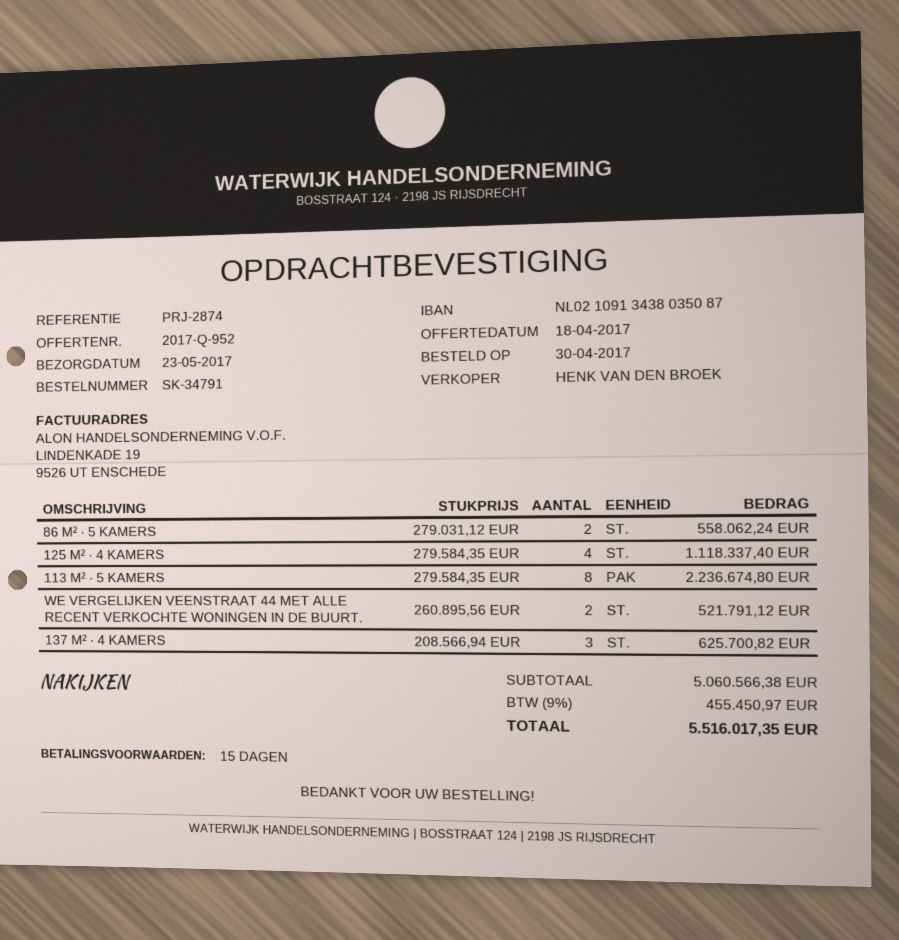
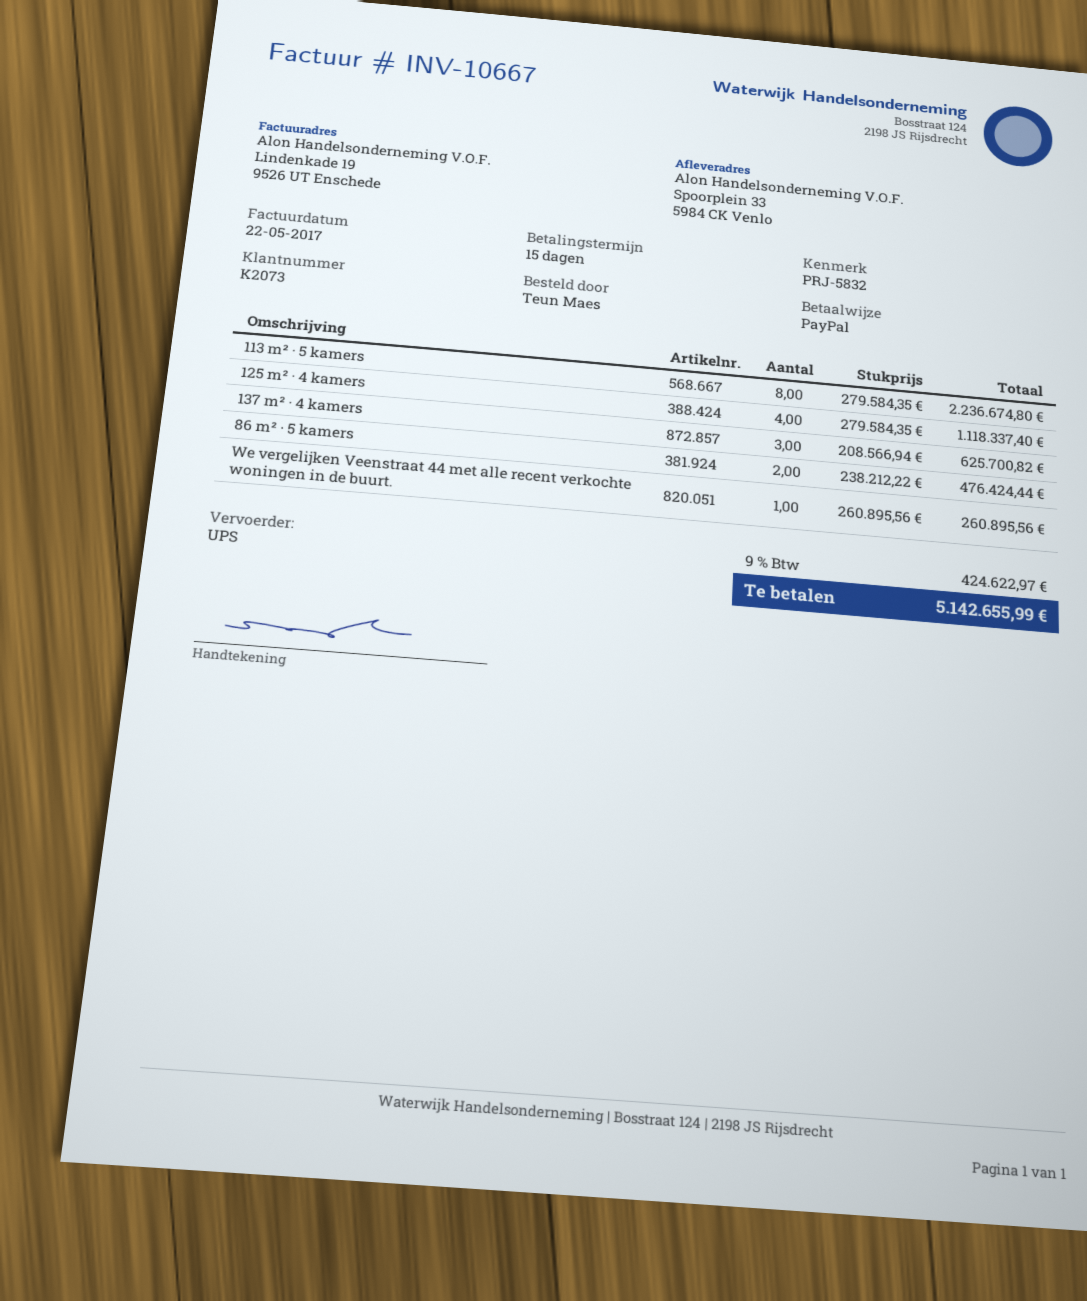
reference: PRJ-2874 -> PRJ-5832
86 M² · 5 KAMERS: 2 x 279031.12 = 558062.24 -> 2 x 238212.22 = 476424.44
WE VERGELIJKEN VEENSTRAAT 44 MET ALLE RECENT VERKOCHTE WONINGEN IN DE BUURT.: 2 x 260895.56 = 521791.12 -> 1 x 260895.56 = 260895.56
tax: 9% = 455450.97 -> 9% = 424622.97
total: 5516017.35 -> 5142655.99

